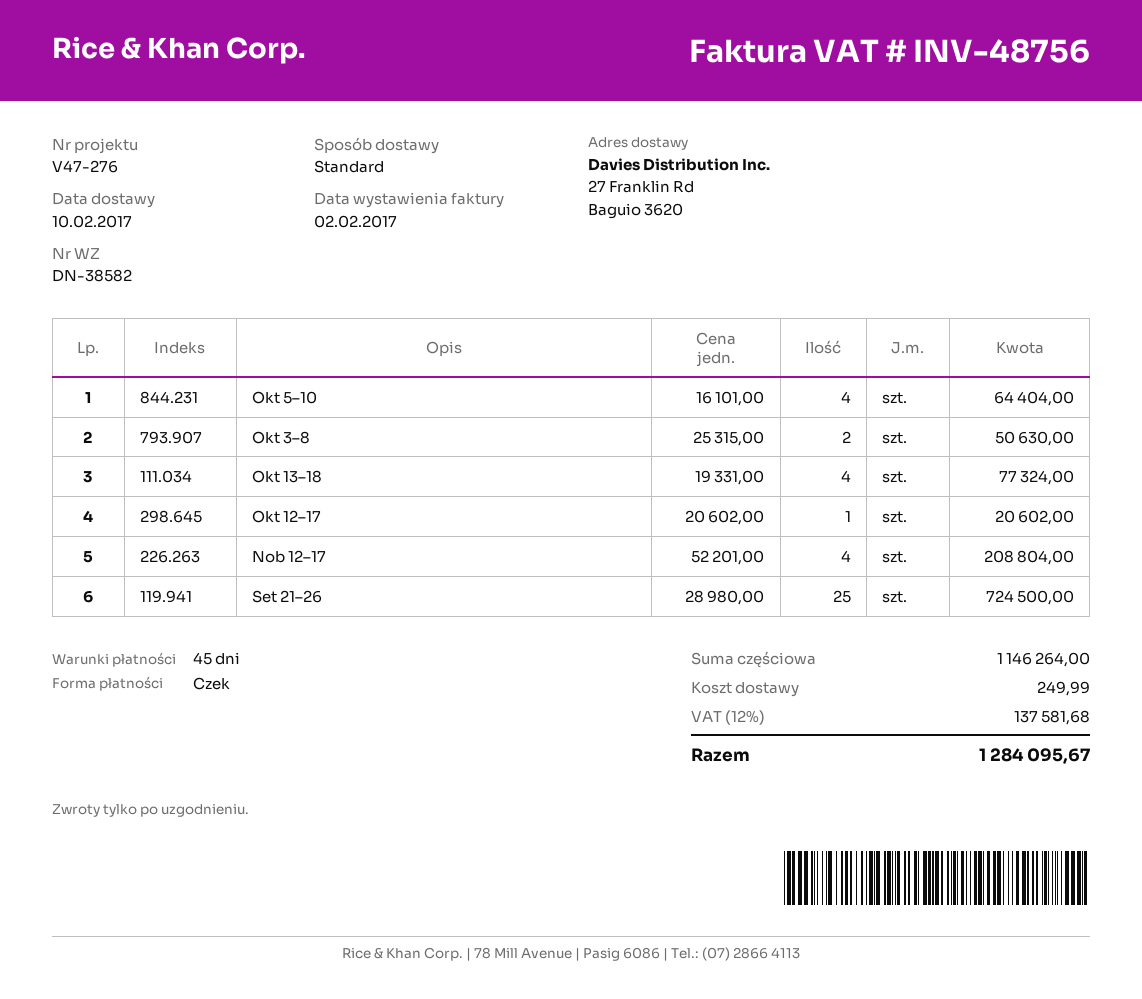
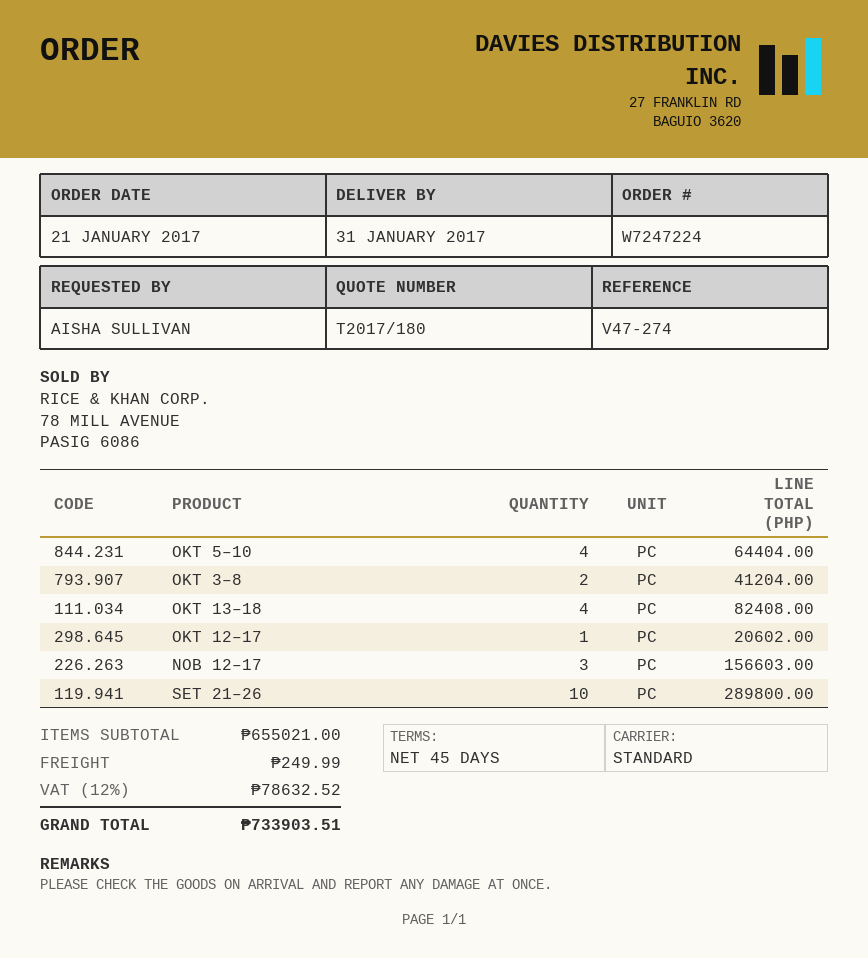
delivery date: 2017-02-10 -> 2017-01-31
reference: V47-276 -> V47-274
Okt 3–8: 2 for 50630.00 -> 2 for 41204.00
Okt 13–18: 4 for 77324.00 -> 4 for 82408.00
Nob 12–17: 4 for 208804.00 -> 3 for 156603.00
Set 21–26: 25 for 724500.00 -> 10 for 289800.00
subtotal: 1146264.00 -> 655021.00
tax: 12% = 137581.68 -> 12% = 78632.52
total: 1284095.67 -> 733903.51

